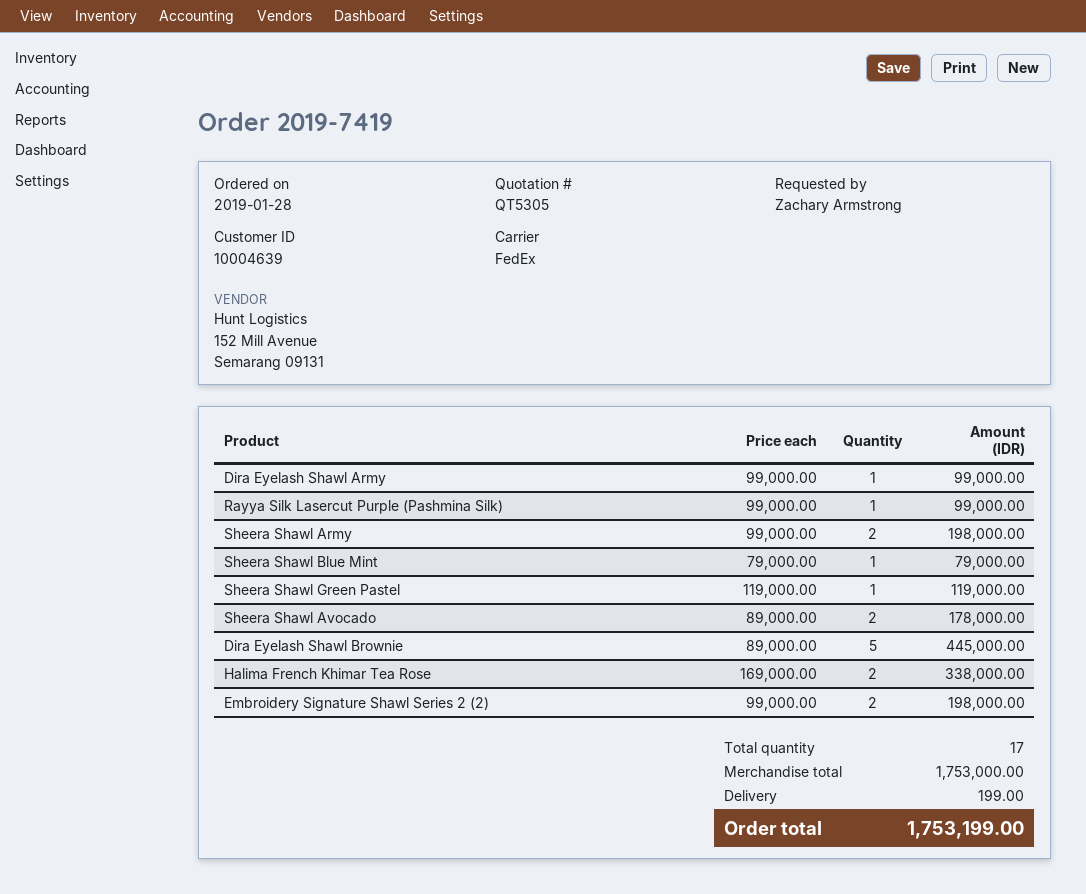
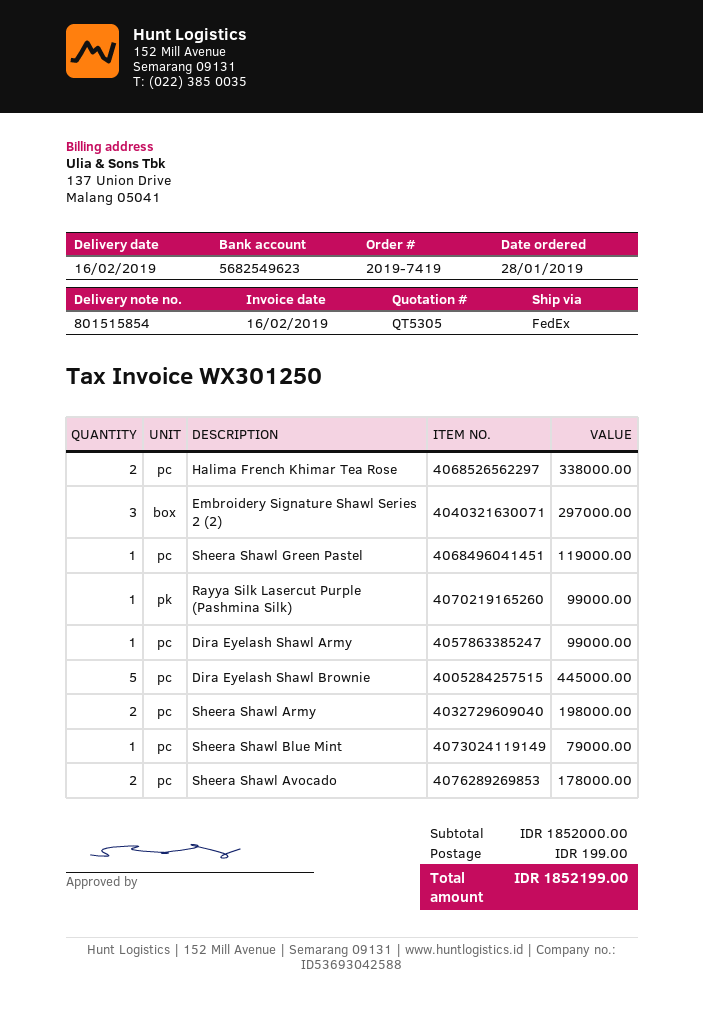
Embroidery Signature Shawl Series 2 (2): 2 for 198000.00 -> 3 for 297000.00
subtotal: 1753000.00 -> 1852000.00
total: 1753199.00 -> 1852199.00

